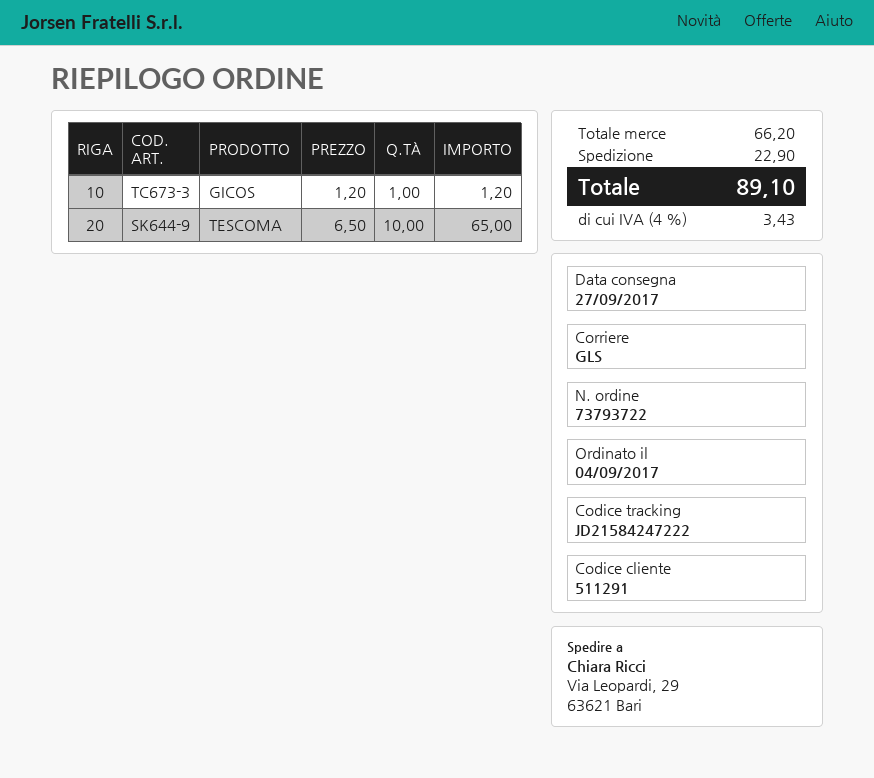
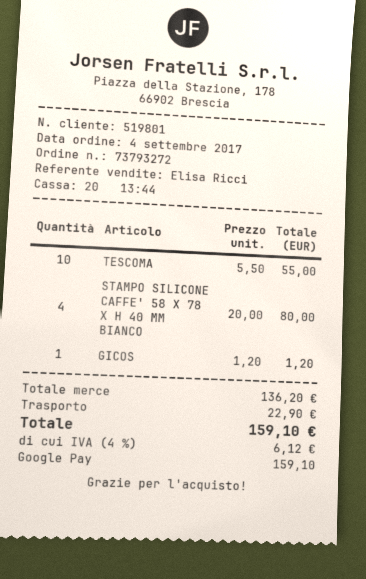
order number: 73793722 -> 73793272
customer number: 511291 -> 519801
TESCOMA: 10 x 6.50 = 65.00 -> 10 x 5.50 = 55.00
STAMPO SILICONE CAFFE' 58 X 78 X H 40 MM BIANCO: none -> 4 x 20.00 = 80.00
subtotal: 66.20 -> 136.20
tax: 4% = 3.43 -> 4% = 6.12
total: 89.10 -> 159.10

